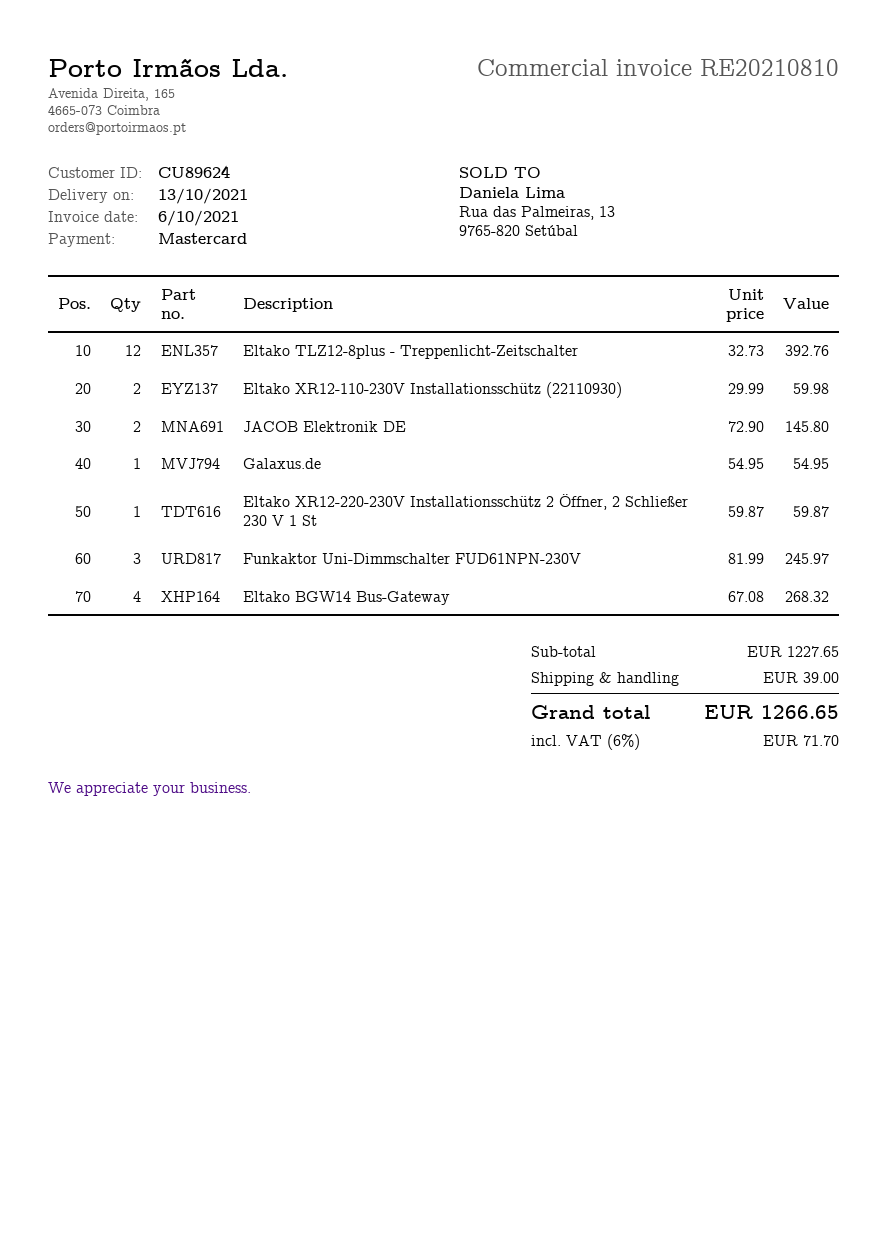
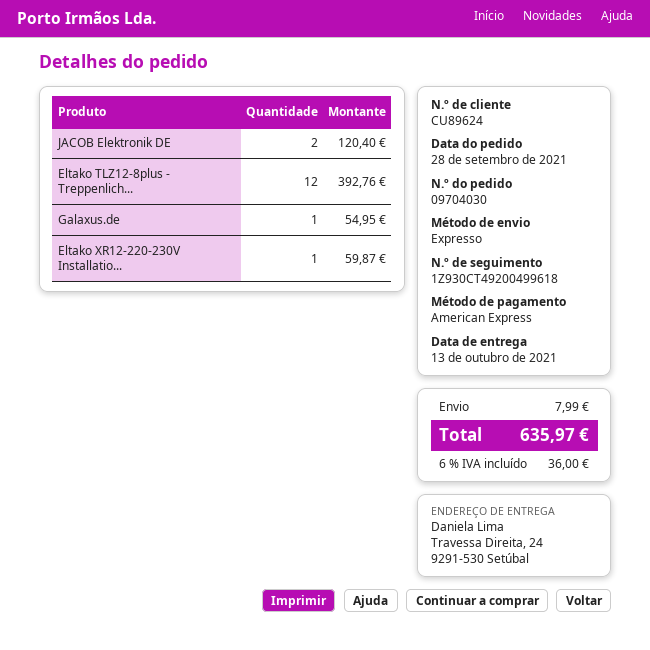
payment method: Mastercard -> American Express
Eltako XR12-110-230V Installationsschütz (22110930): 2 for 59.98 -> none
JACOB Elektronik DE: 2 for 145.80 -> 2 for 120.40
Funkaktor Uni-Dimmschalter FUD61NPN-230V: 3 for 245.97 -> none
Eltako BGW14 Bus-Gateway: 4 for 268.32 -> none
shipping: 39.00 -> 7.99
tax: 6% = 71.70 -> 6% = 36.00
total: 1266.65 -> 635.97

